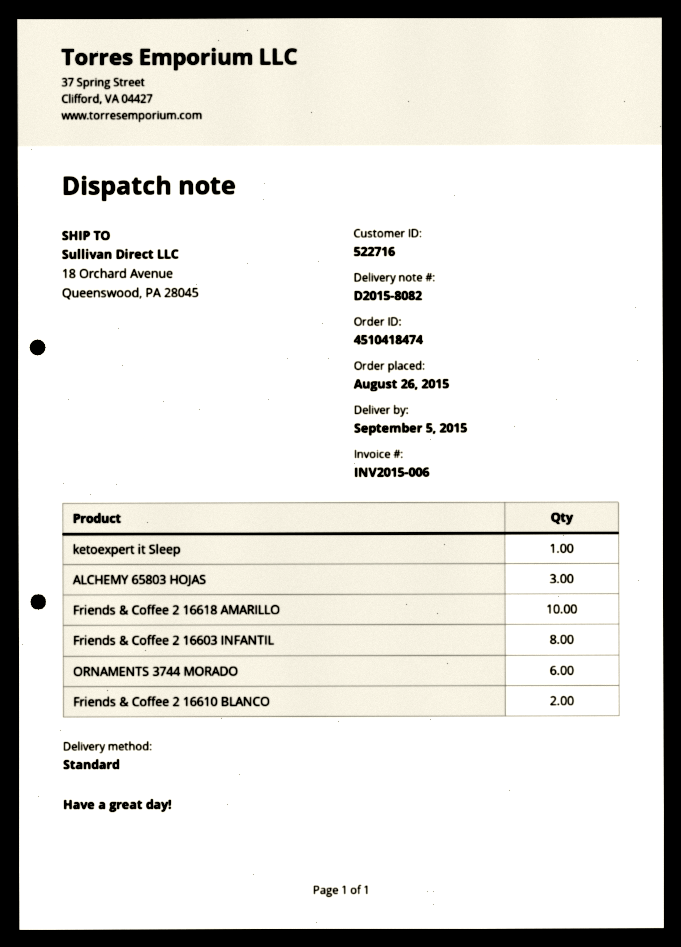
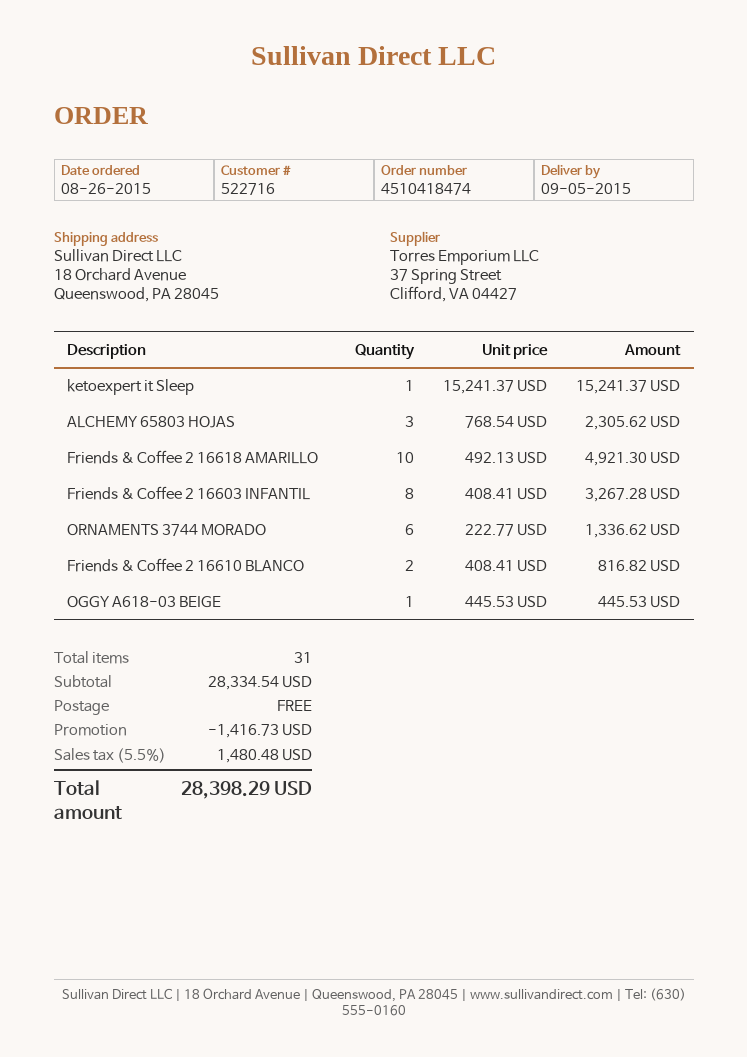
OGGY A618-03 BEIGE: none -> 1

